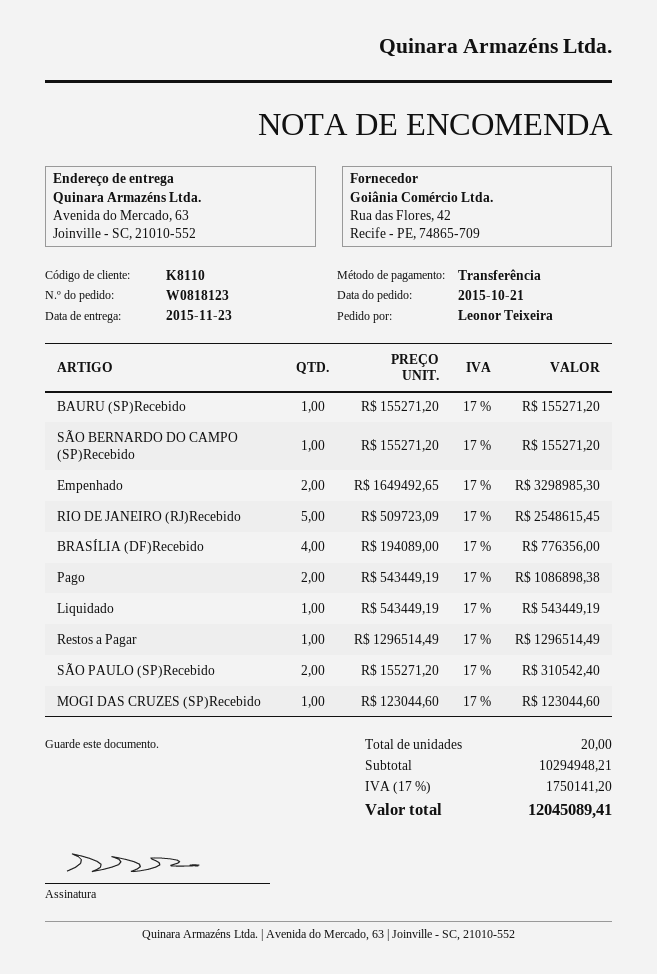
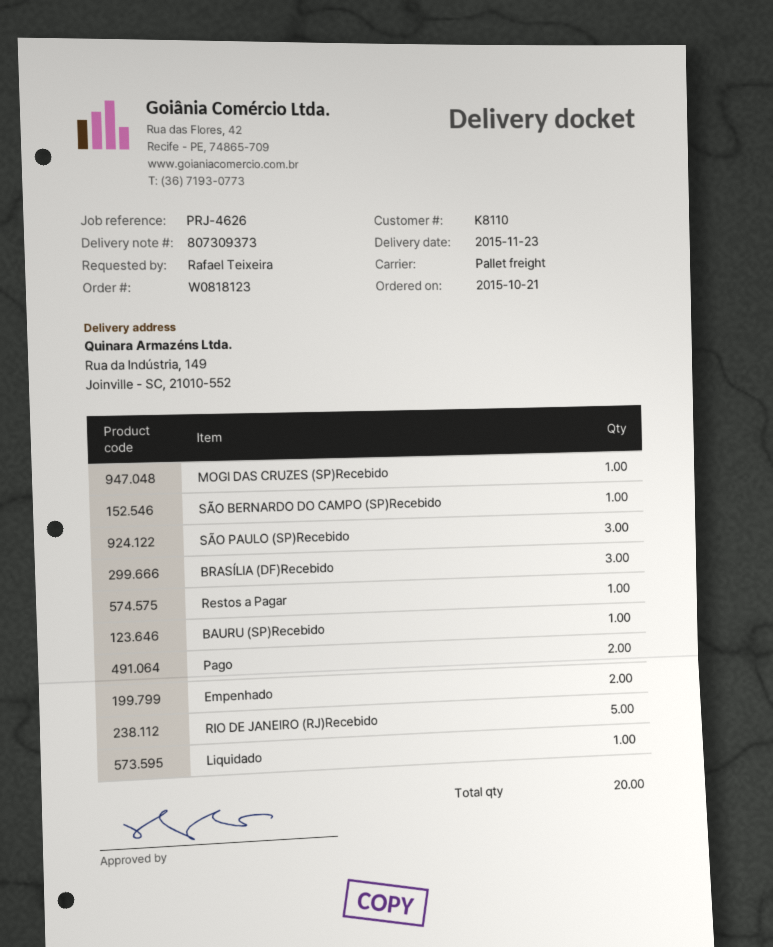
ordered by: Leonor Teixeira -> Rafael Teixeira
ship to: Avenida do Mercado, 63, Joinville - SC, 21010-552 -> Rua da Indústria, 149, Joinville - SC, 21010-552
BRASÍLIA (DF)Recebido: 4 -> 3
SÃO PAULO (SP)Recebido: 2 -> 3

